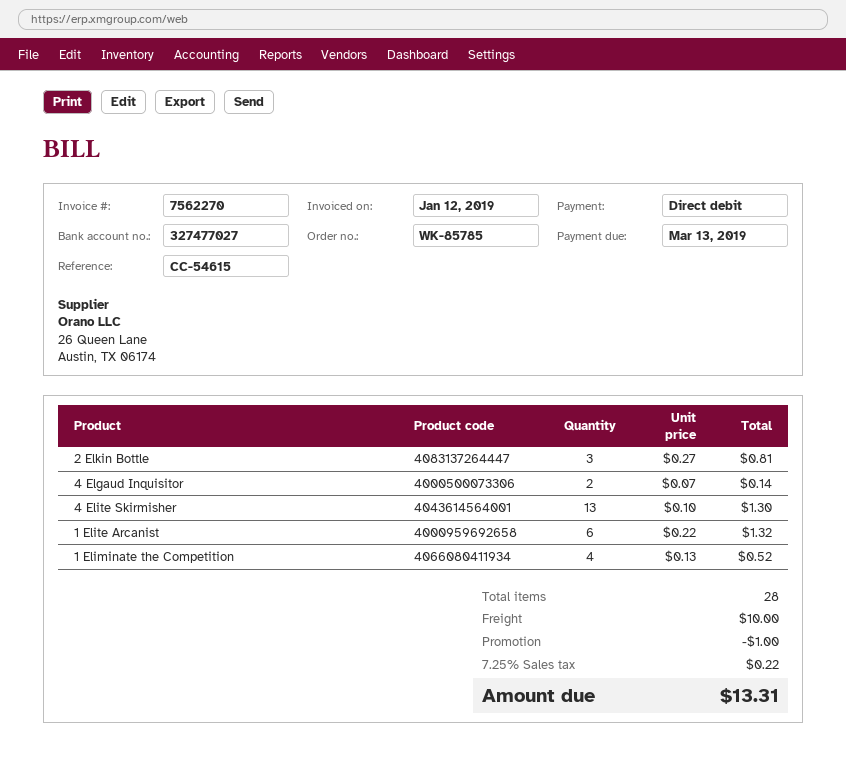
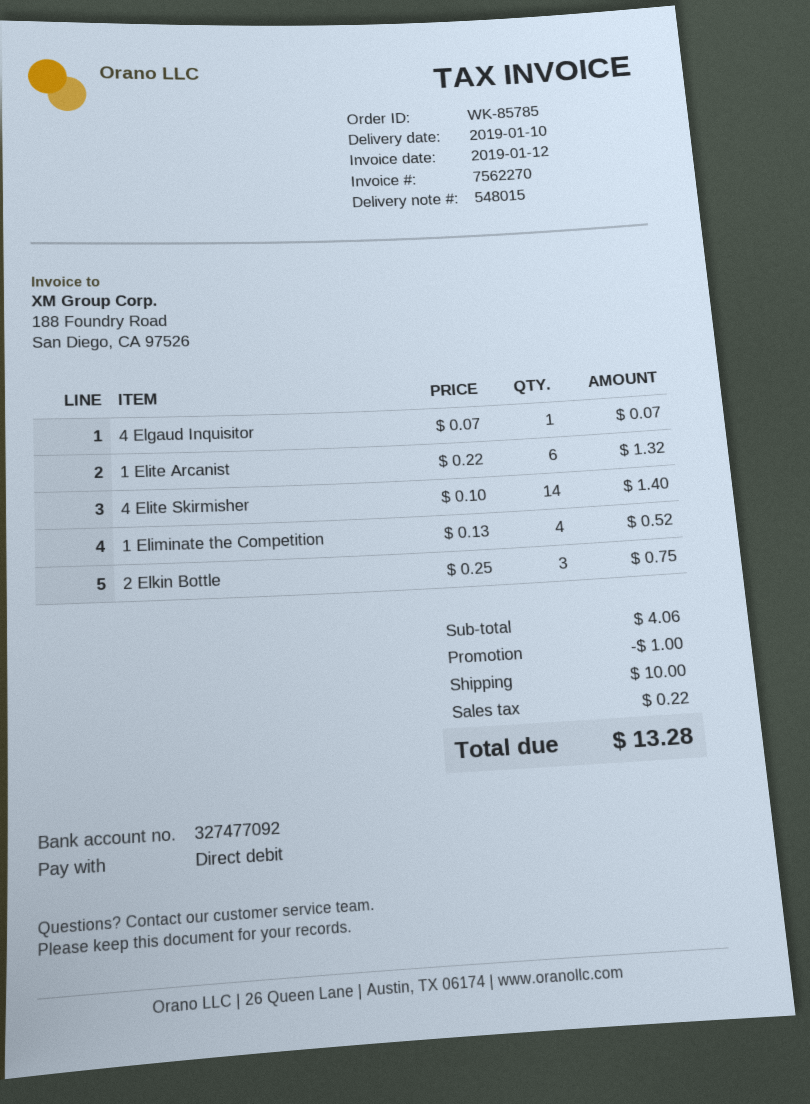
bank account: 327477027 -> 327477092
2 Elkin Bottle: 3 x 0.27 = 0.81 -> 3 x 0.25 = 0.75
4 Elgaud Inquisitor: 2 x 0.07 = 0.14 -> 1 x 0.07 = 0.07
4 Elite Skirmisher: 13 x 0.10 = 1.30 -> 14 x 0.10 = 1.40
total: 13.31 -> 13.28

